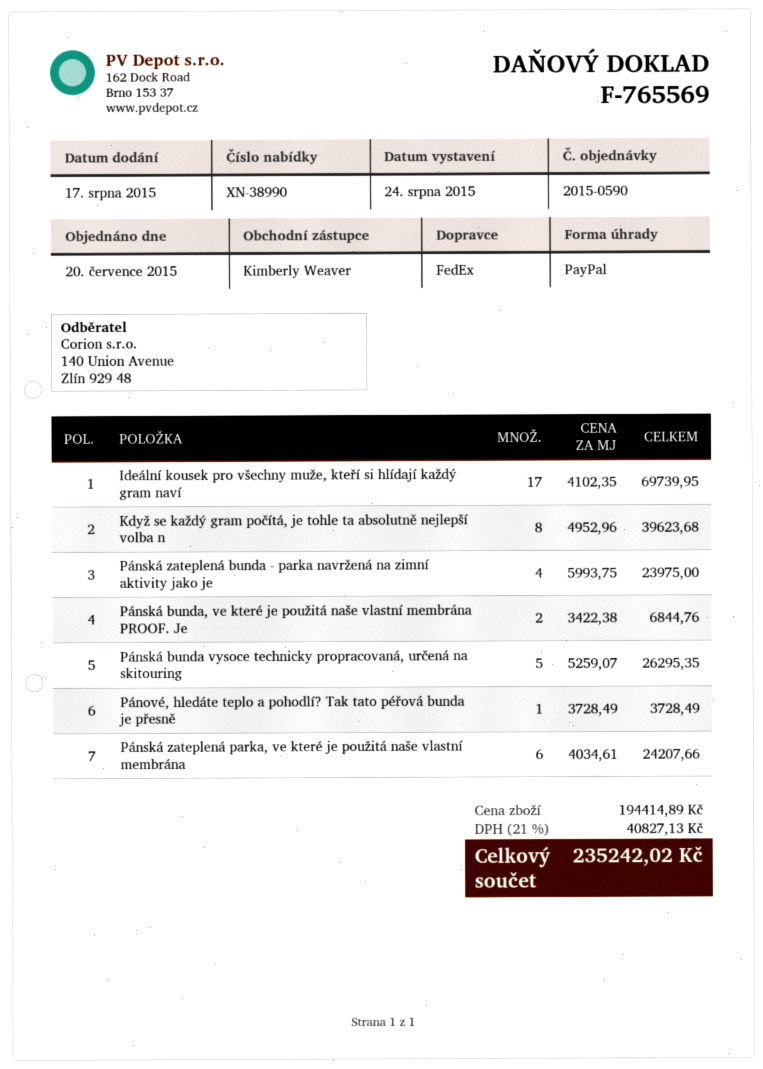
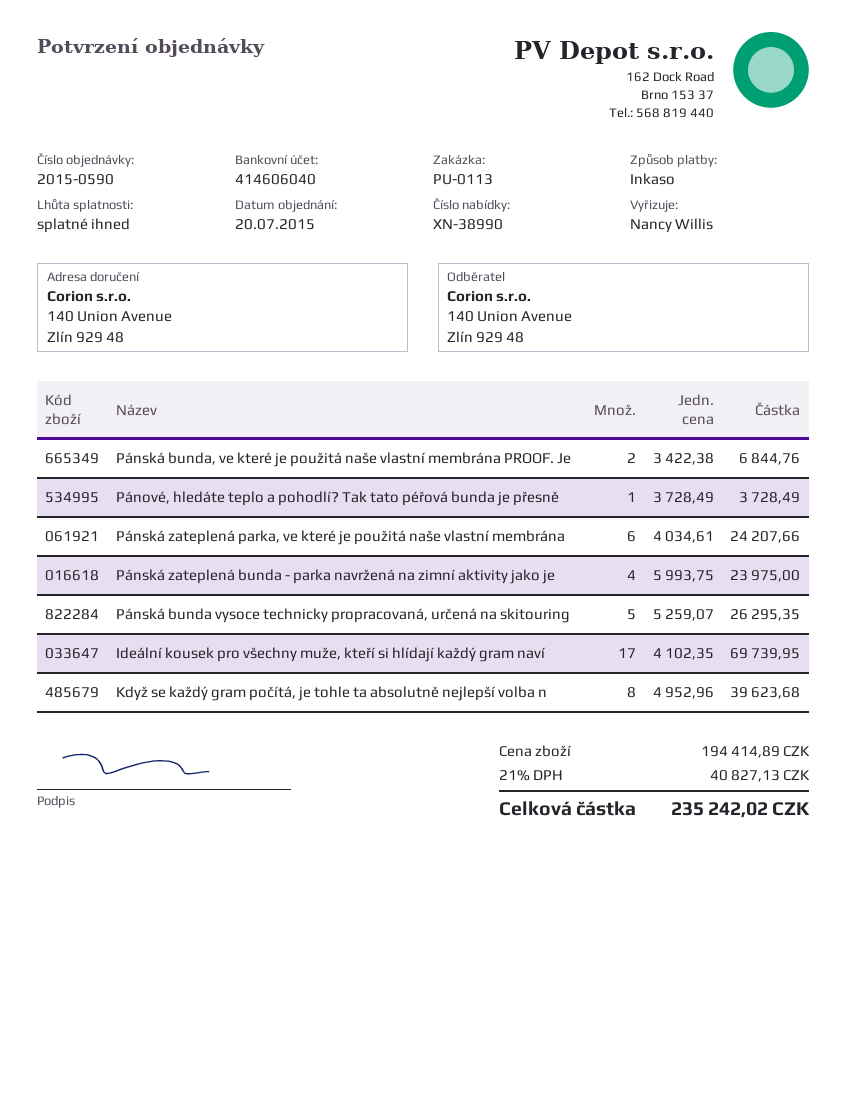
sales rep: Kimberly Weaver -> Nancy Willis
payment method: PayPal -> direct debit

